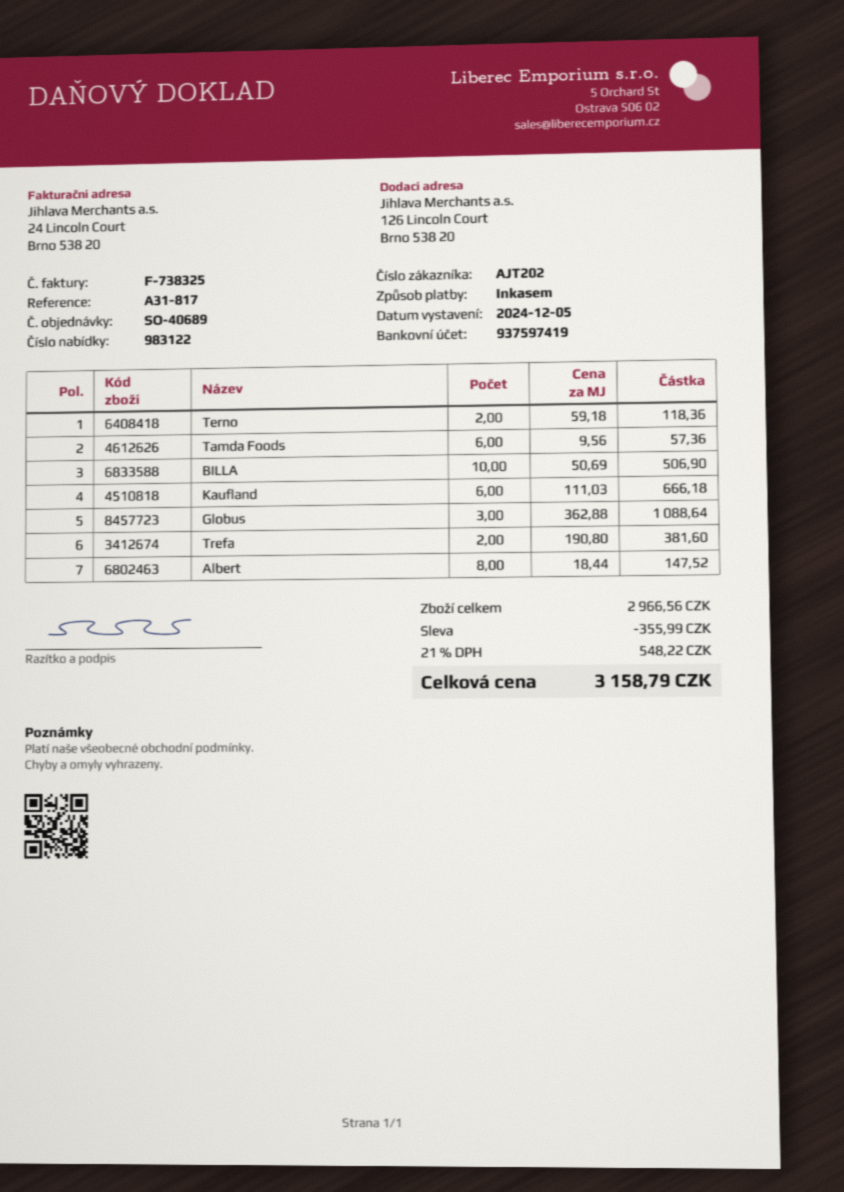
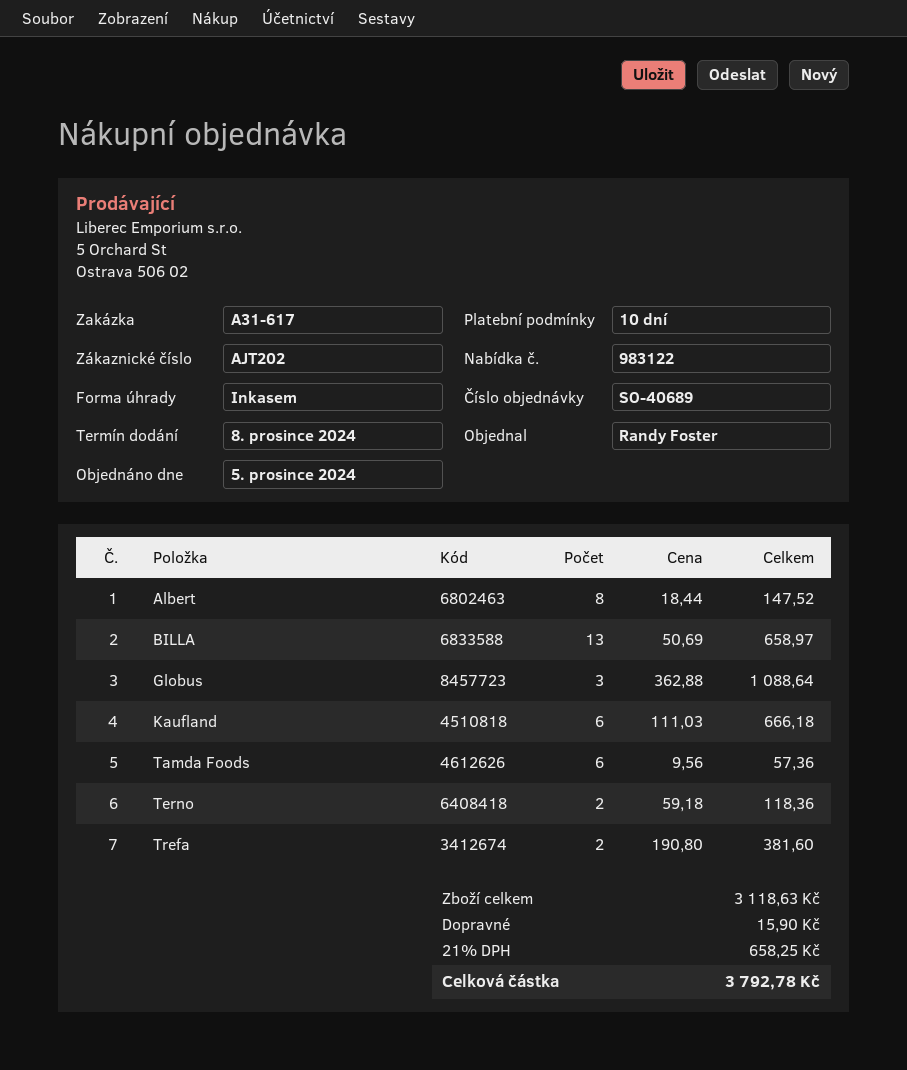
reference: A31-817 -> A31-617
BILLA: 10 x 50.69 = 506.90 -> 13 x 50.69 = 658.97
subtotal: 2966.56 -> 3118.63
discount: 355.99 -> none
shipping: none -> 15.90
tax: 21% = 548.22 -> 21% = 658.25
total: 3158.79 -> 3792.78

